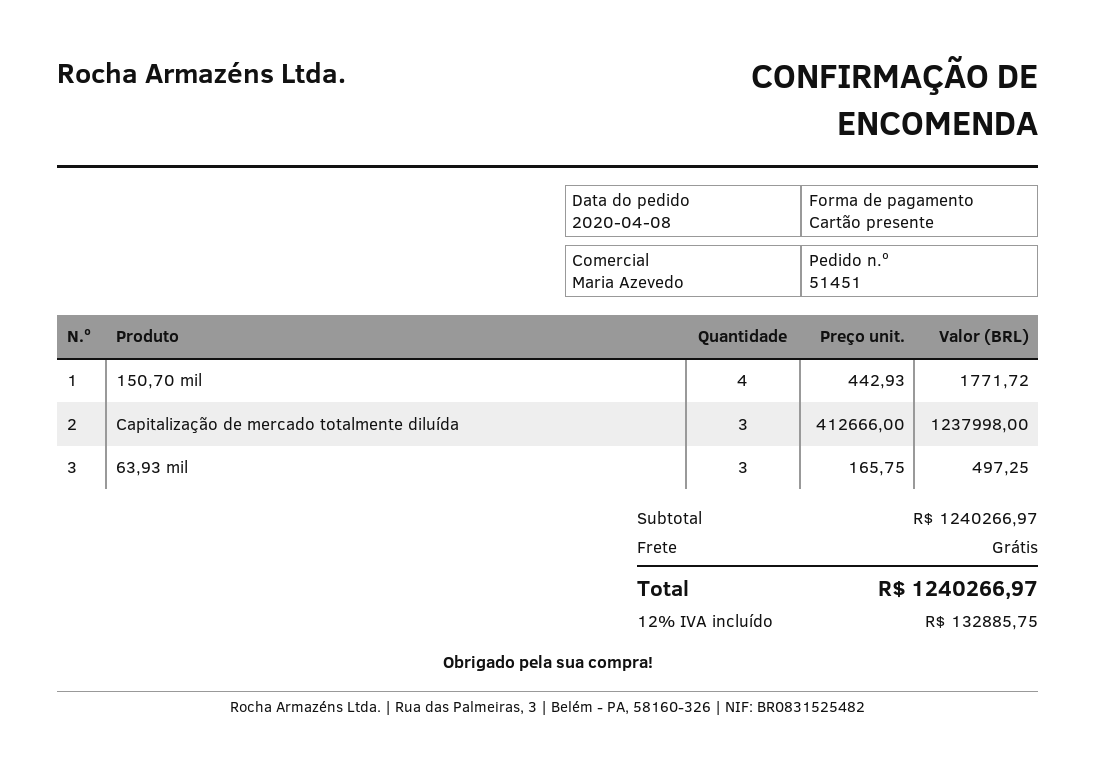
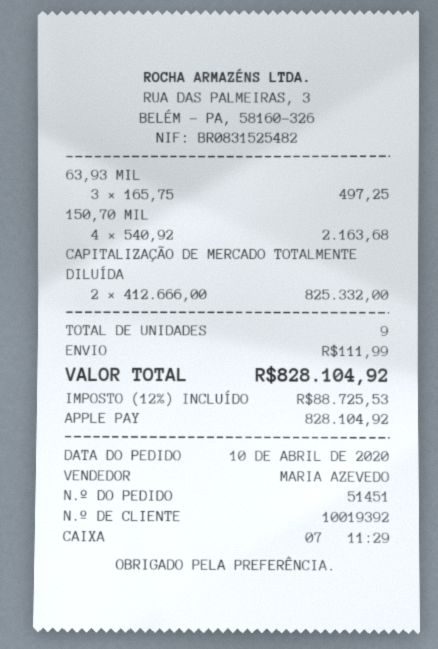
order date: 2020-04-08 -> 2020-04-10
payment method: gift card -> Apple Pay
150,70 mil: 4 x 442.93 = 1771.72 -> 4 x 540.92 = 2163.68
Capitalização de mercado totalmente diluída: 3 x 412666.00 = 1237998.00 -> 2 x 412666.00 = 825332.00
shipping: 0.00 -> 111.99
tax: 12% = 132885.75 -> 12% = 88725.53
total: 1240266.97 -> 828104.92

